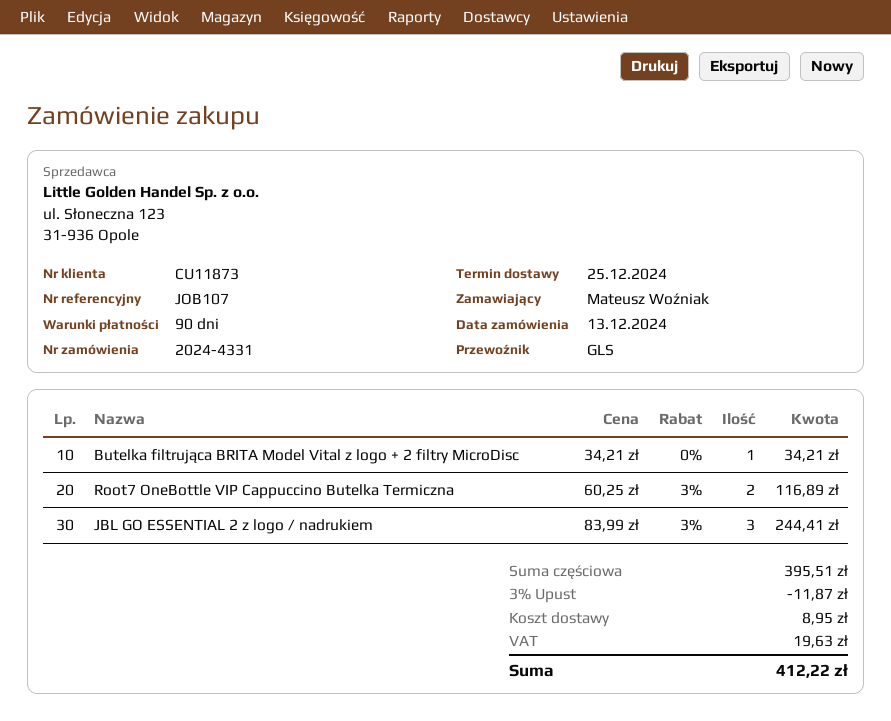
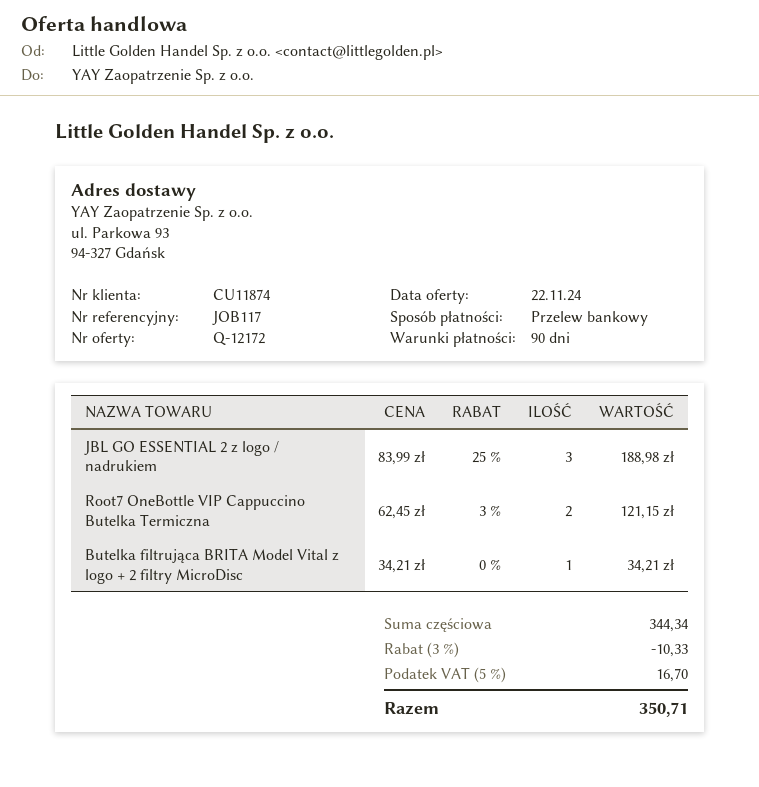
customer number: CU11873 -> CU11874
reference: JOB107 -> JOB117
Root7 OneBottle VIP Cappuccino Butelka Termiczna: 2 x 60.25 - 3% = 116.89 -> 2 x 62.45 - 3% = 121.15
JBL GO ESSENTIAL 2 z logo / nadrukiem: 3 x 83.99 - 3% = 244.41 -> 3 x 83.99 - 25% = 188.98
subtotal: 395.51 -> 344.34
discount: 3% = 11.87 -> 3% = 10.33
shipping: 8.95 -> none
tax: 19.63 -> 16.70
total: 412.22 -> 350.71

